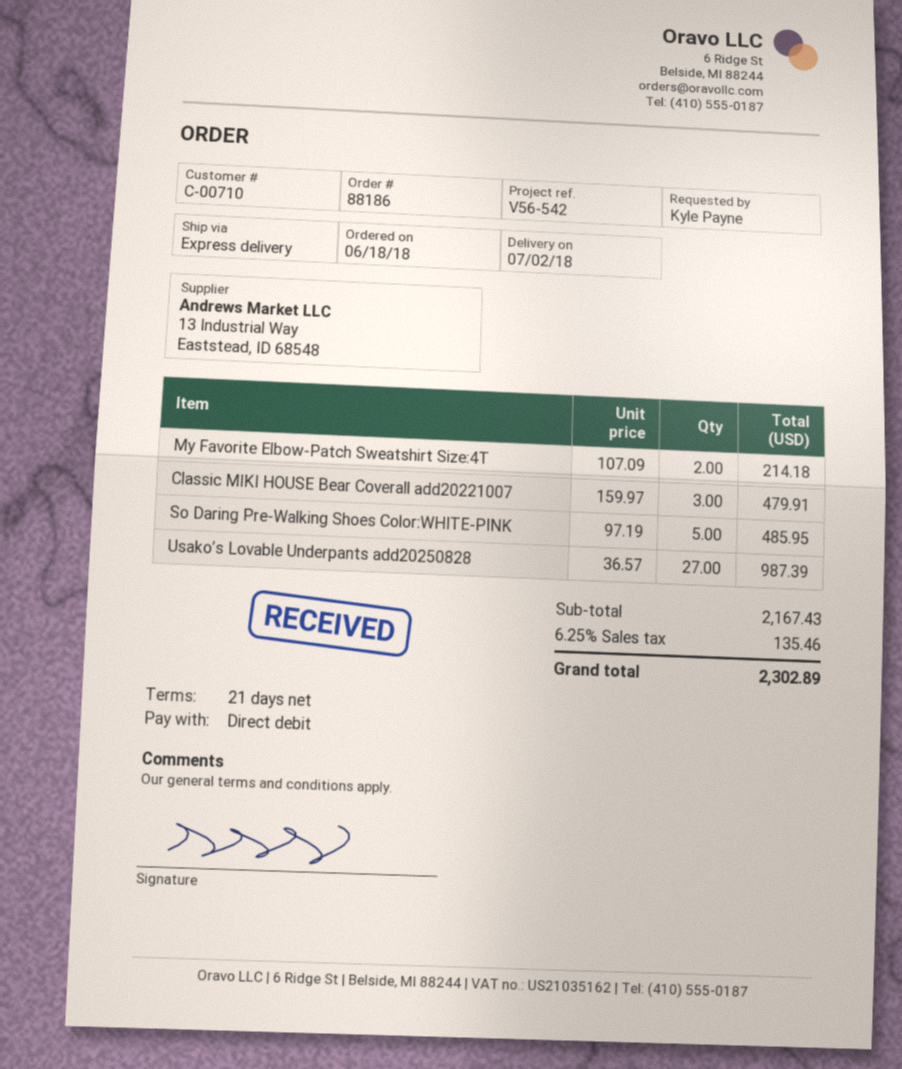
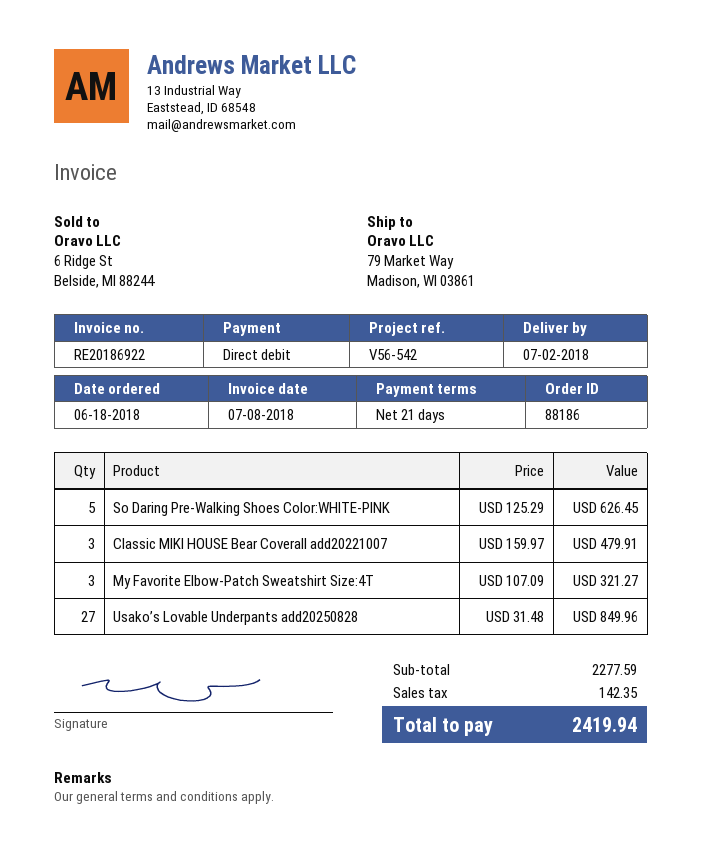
My Favorite Elbow-Patch Sweatshirt Size:4T: 2 x 107.09 = 214.18 -> 3 x 107.09 = 321.27
So Daring Pre-Walking Shoes Color:WHITE-PINK: 5 x 97.19 = 485.95 -> 5 x 125.29 = 626.45
Usako’s Lovable Underpants add20250828: 27 x 36.57 = 987.39 -> 27 x 31.48 = 849.96
subtotal: 2167.43 -> 2277.59
tax: 135.46 -> 142.35
total: 2302.89 -> 2419.94

